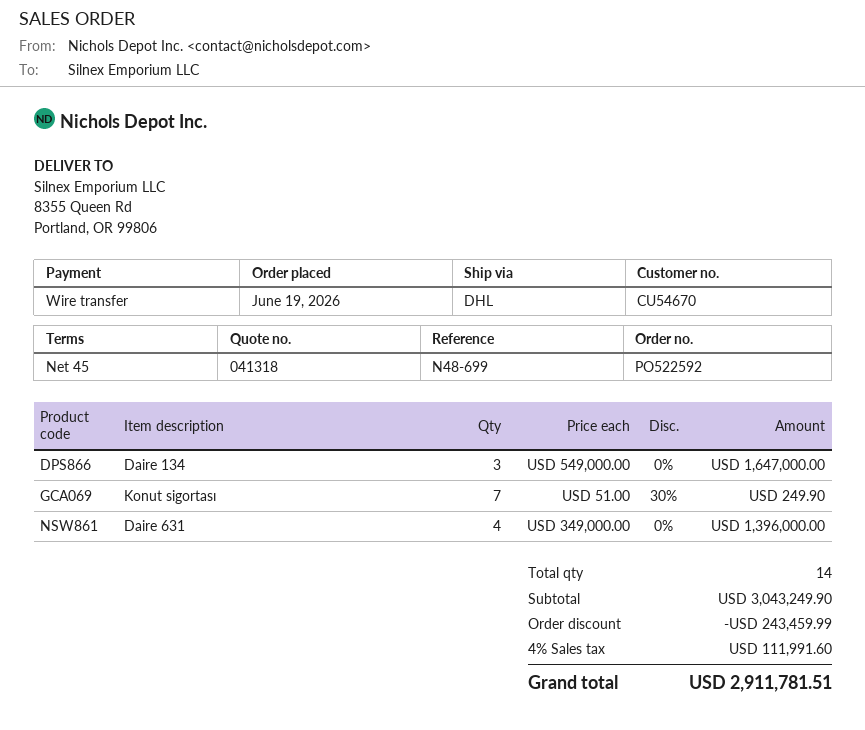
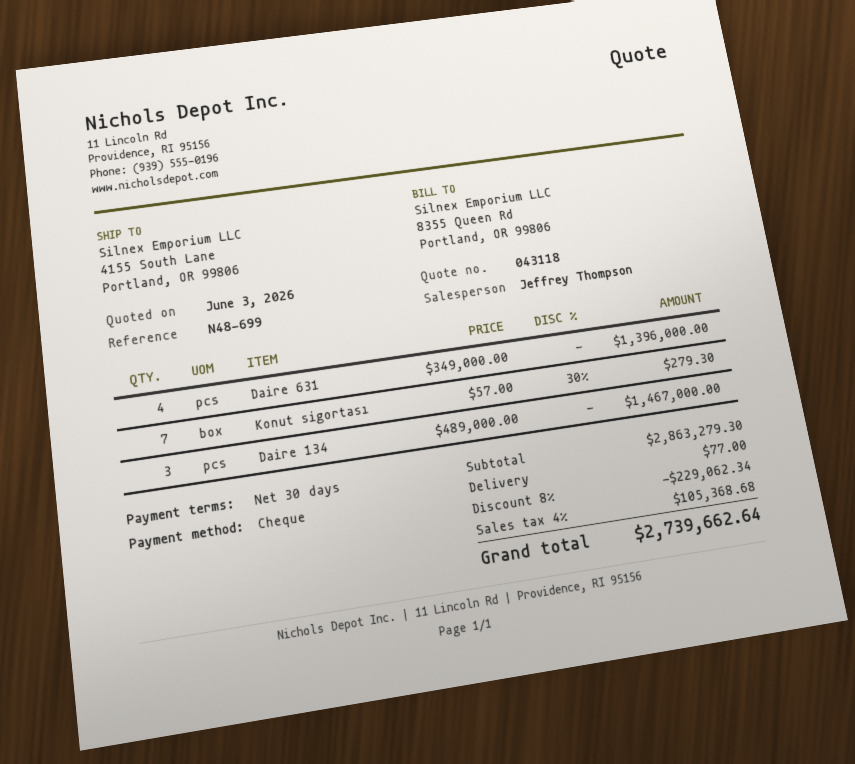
quote number: 041318 -> 043118
payment terms: 45 days -> 30 days
payment method: bank transfer -> cheque
ship to: 8355 Queen Rd, Portland, OR 99806 -> 4155 South Lane, Portland, OR 99806
Daire 134: 3 x 549000.00 = 1647000.00 -> 3 x 489000.00 = 1467000.00
Konut sigortası: 7 x 51.00 - 30% = 249.90 -> 7 x 57.00 - 30% = 279.30
subtotal: 3043249.90 -> 2863279.30
discount: 243459.99 -> 229062.34
shipping: none -> 77.00
tax: 4% = 111991.60 -> 4% = 105368.68
total: 2911781.51 -> 2739662.64

